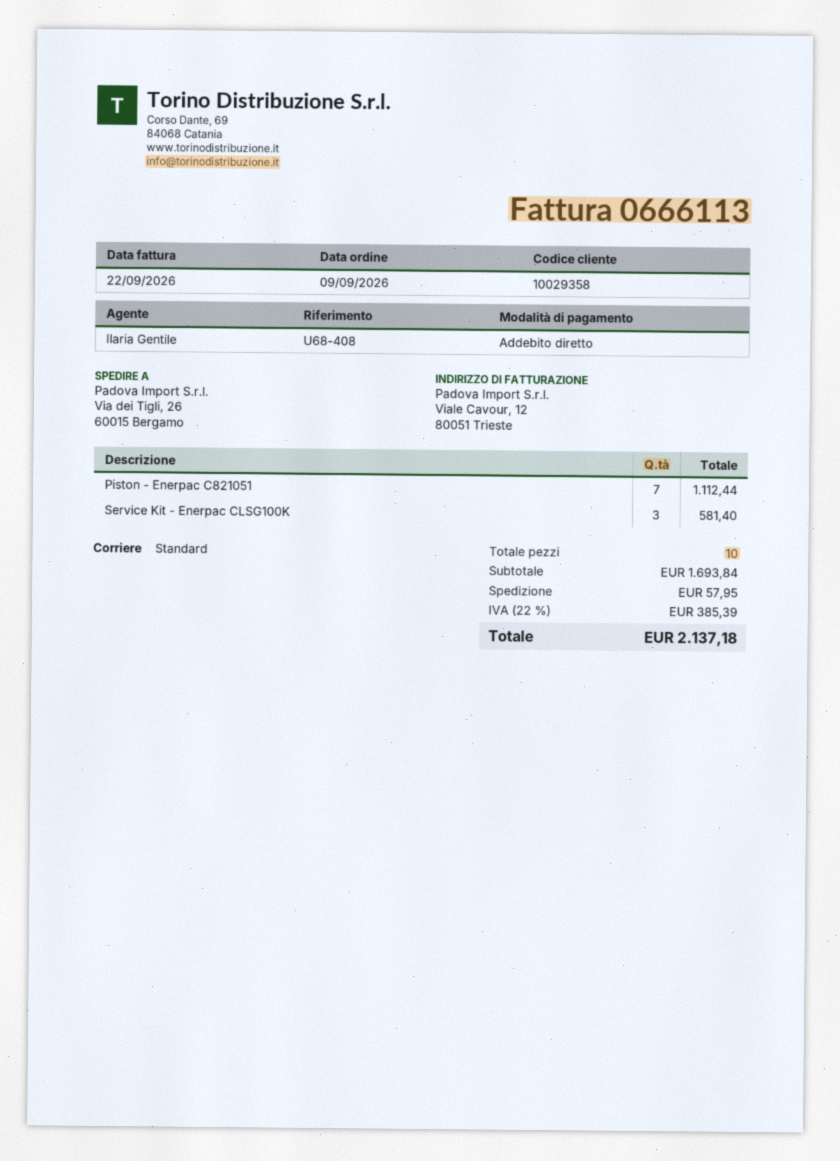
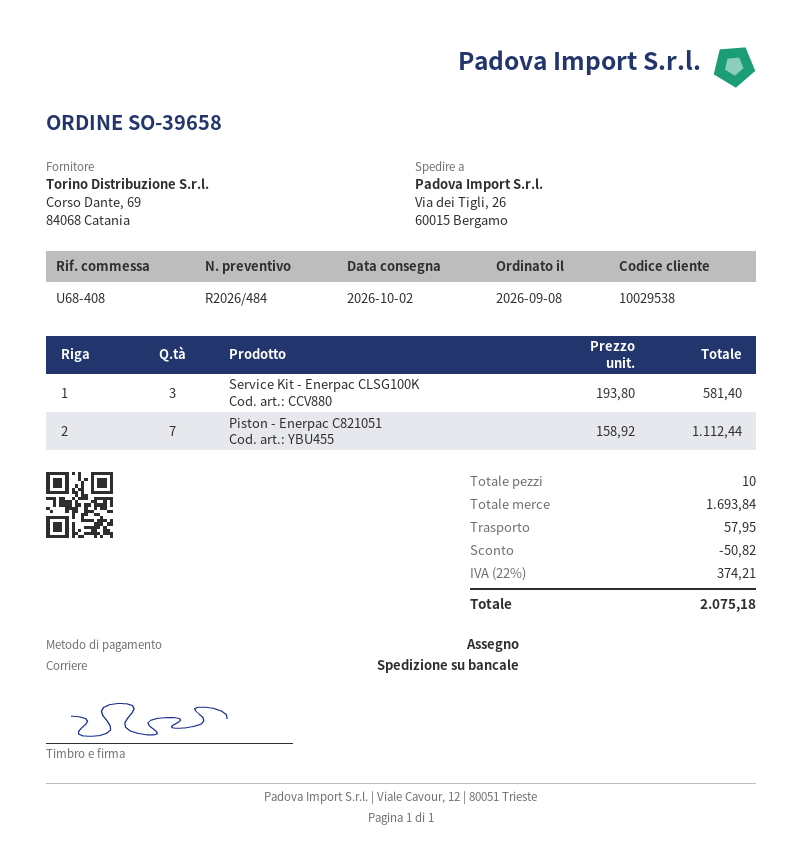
order date: 2026-09-09 -> 2026-09-08
customer number: 10029358 -> 10029538
payment method: direct debit -> cheque
shipping method: standard -> pallet freight
discount: none -> 50.82
tax: 22% = 385.39 -> 22% = 374.21
total: 2137.18 -> 2075.18

